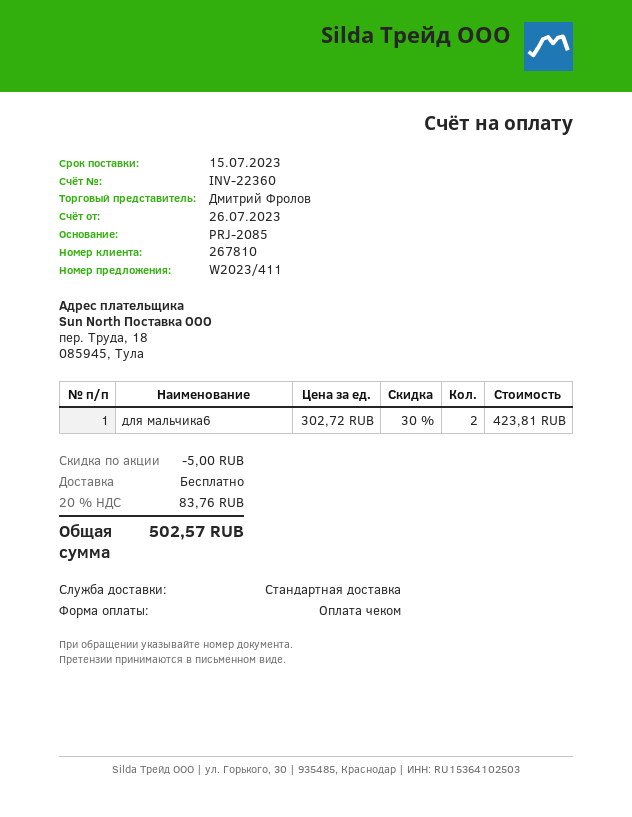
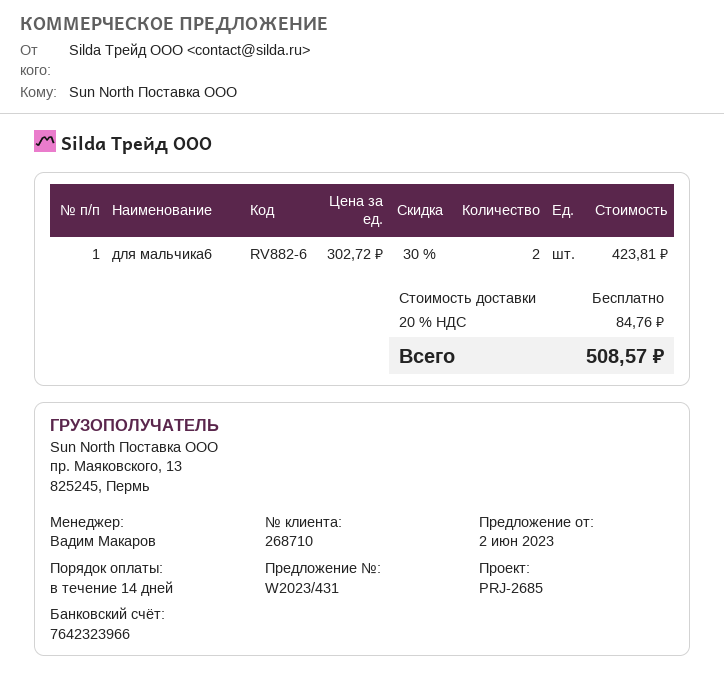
quote number: W2023/411 -> W2023/431
customer number: 267810 -> 268710
reference: PRJ-2085 -> PRJ-2685
sales rep: Дмитрий Фролов -> Вадим Макаров
discount: 5.00 -> none
tax: 20% = 83.76 -> 20% = 84.76
total: 502.57 -> 508.57

